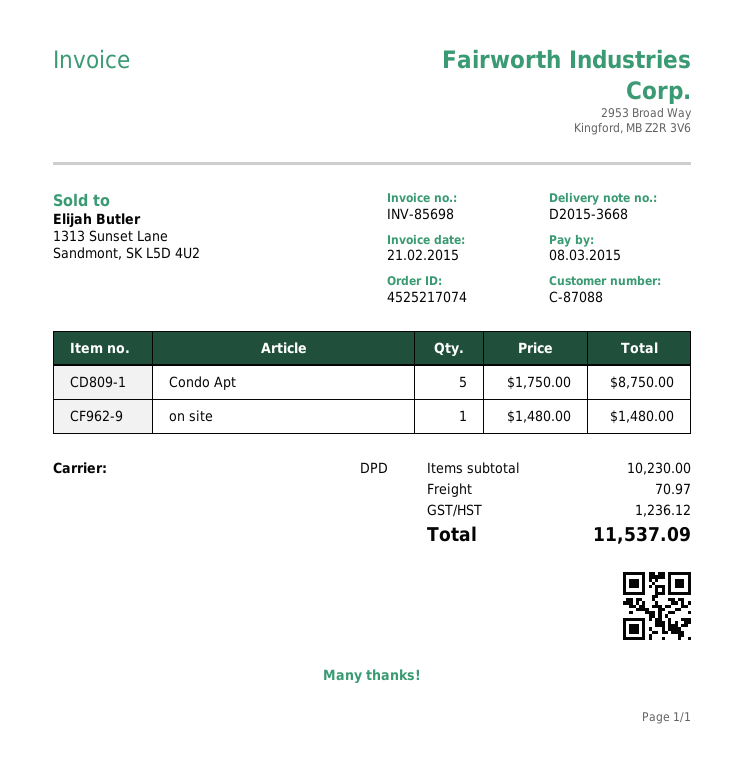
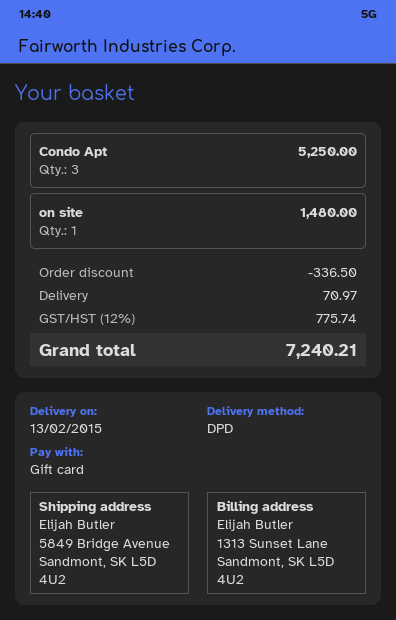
Condo Apt: 5 for 8750.00 -> 3 for 5250.00
discount: none -> 336.50
tax: 1236.12 -> 775.74
total: 11537.09 -> 7240.21

